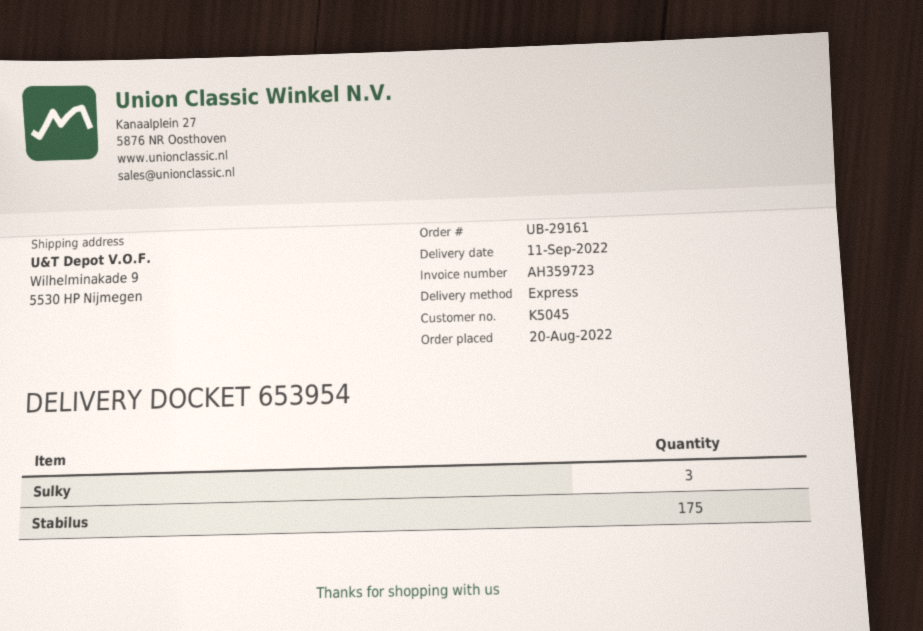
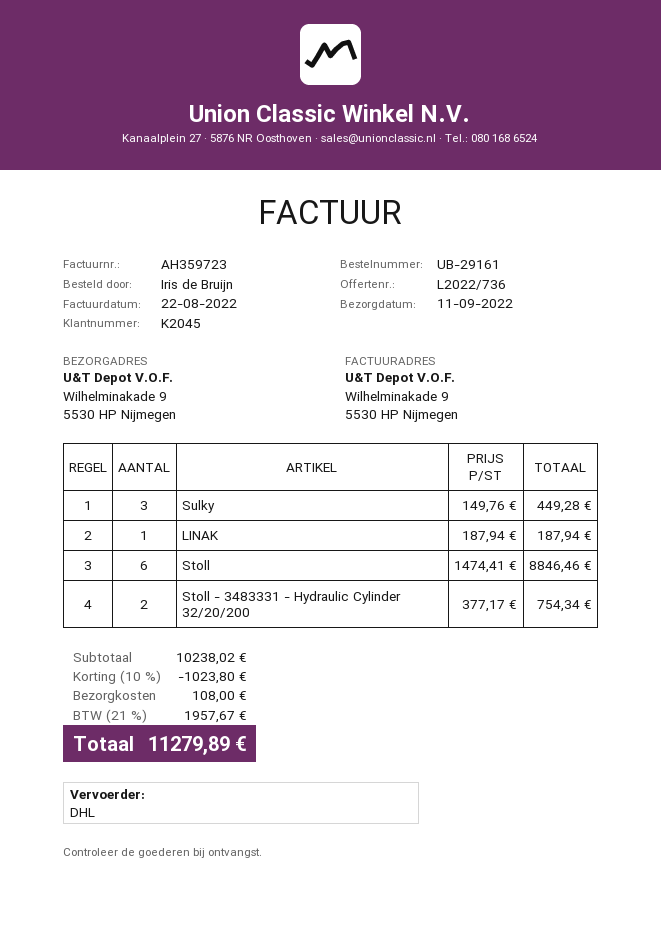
customer number: K5045 -> K2045
shipping method: express -> DHL
Stabilus: 175 -> none
LINAK: none -> 1
Stoll: none -> 6
Stoll - 3483331 - Hydraulic Cylinder 32/20/200: none -> 2

